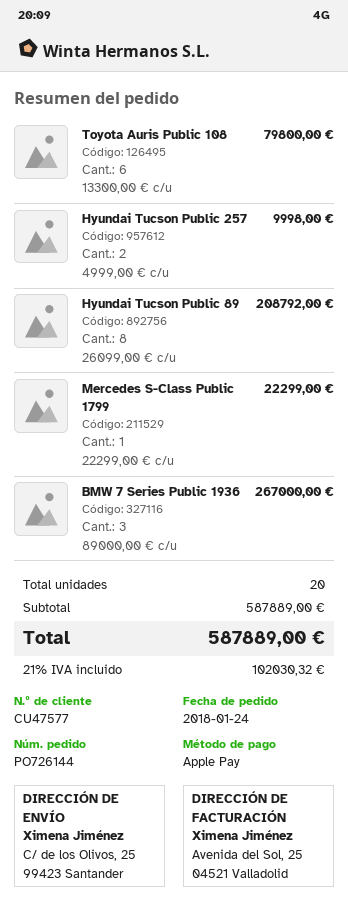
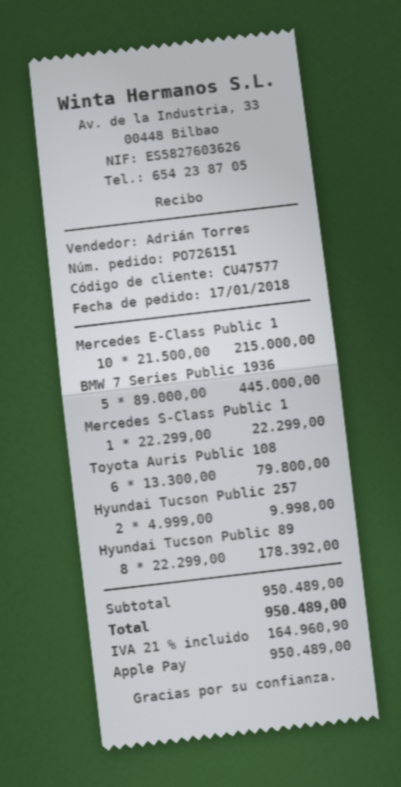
order number: PO726144 -> PO726151
order date: 2018-01-24 -> 2018-01-17
Hyundai Tucson Public 89: 8 x 26099.00 = 208792.00 -> 8 x 22299.00 = 178392.00
BMW 7 Series Public 1936: 3 x 89000.00 = 267000.00 -> 5 x 89000.00 = 445000.00
Mercedes E-Class Public 1: none -> 10 x 21500.00 = 215000.00
subtotal: 587889.00 -> 950489.00
tax: 21% = 102030.32 -> 21% = 164960.90
total: 587889.00 -> 950489.00

